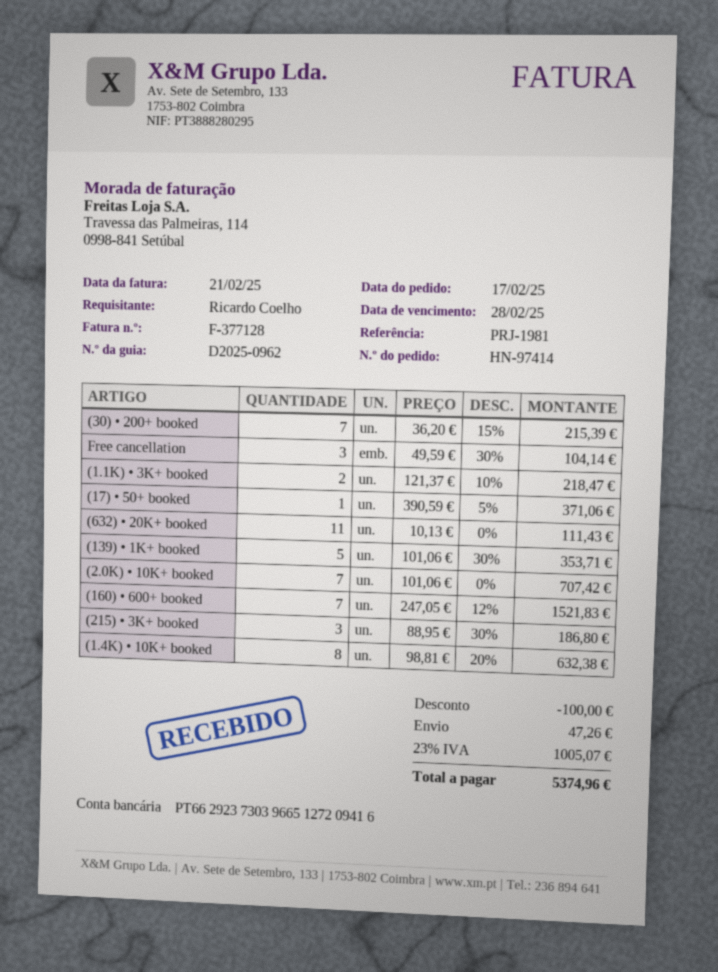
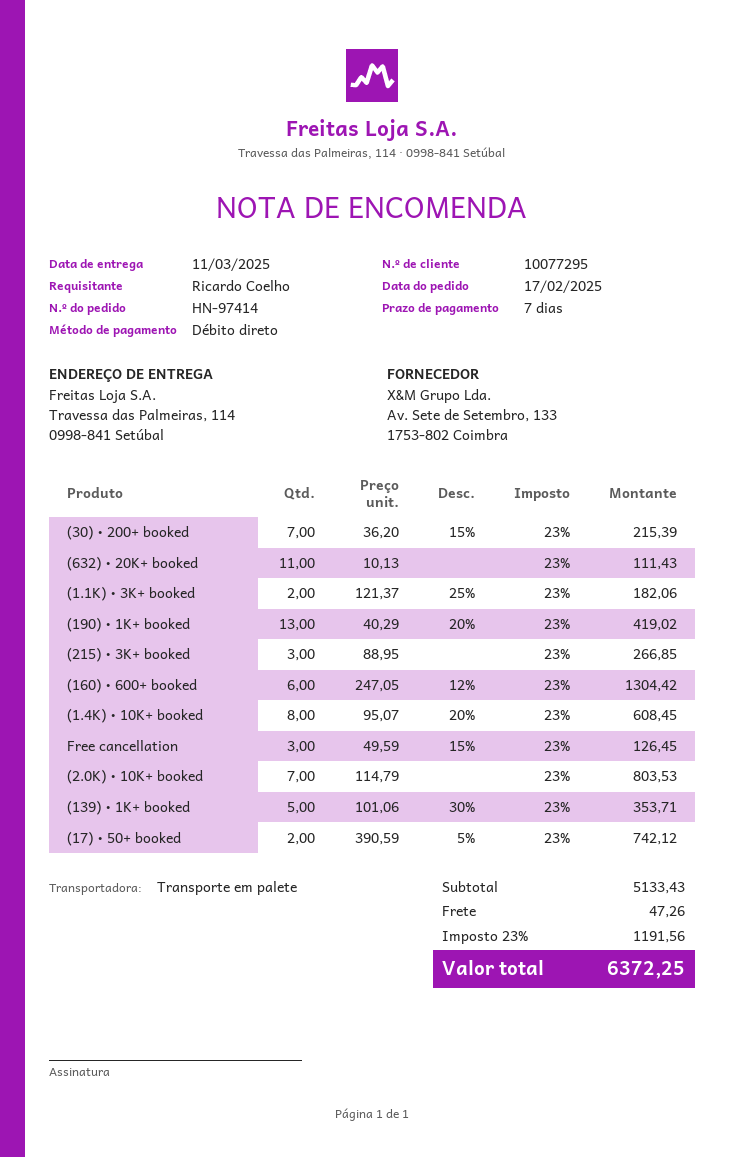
Free cancellation: 3 x 49.59 - 30% = 104.14 -> 3 x 49.59 - 15% = 126.45
(1.1K) • 3K+ booked: 2 x 121.37 - 10% = 218.47 -> 2 x 121.37 - 25% = 182.06
(17) • 50+ booked: 1 x 390.59 - 5% = 371.06 -> 2 x 390.59 - 5% = 742.12
(2.0K) • 10K+ booked: 7 x 101.06 = 707.42 -> 7 x 114.79 = 803.53
(160) • 600+ booked: 7 x 247.05 - 12% = 1521.83 -> 6 x 247.05 - 12% = 1304.42
(215) • 3K+ booked: 3 x 88.95 - 30% = 186.80 -> 3 x 88.95 = 266.85
(1.4K) • 10K+ booked: 8 x 98.81 - 20% = 632.38 -> 8 x 95.07 - 20% = 608.45
(190) • 1K+ booked: none -> 13 x 40.29 - 20% = 419.02
discount: 100.00 -> none
tax: 23% = 1005.07 -> 23% = 1191.56
total: 5374.96 -> 6372.25

